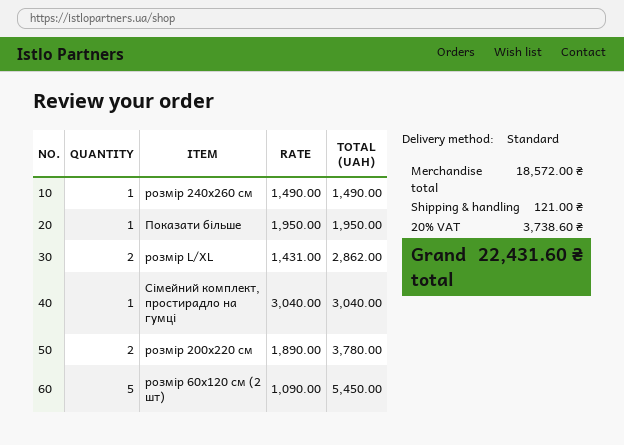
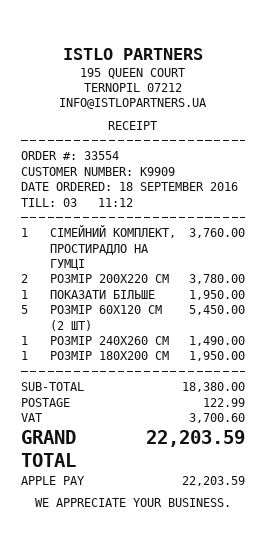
розмір L/XL: 2 for 2862.00 -> none
Сімейний комплект, простирадло на гумці: 1 for 3040.00 -> 1 for 3760.00
РОЗМІР 180Х200 СМ: none -> 1 for 1950.00
subtotal: 18572.00 -> 18380.00
shipping: 121.00 -> 122.99
tax: 3738.60 -> 3700.60
total: 22431.60 -> 22203.59

